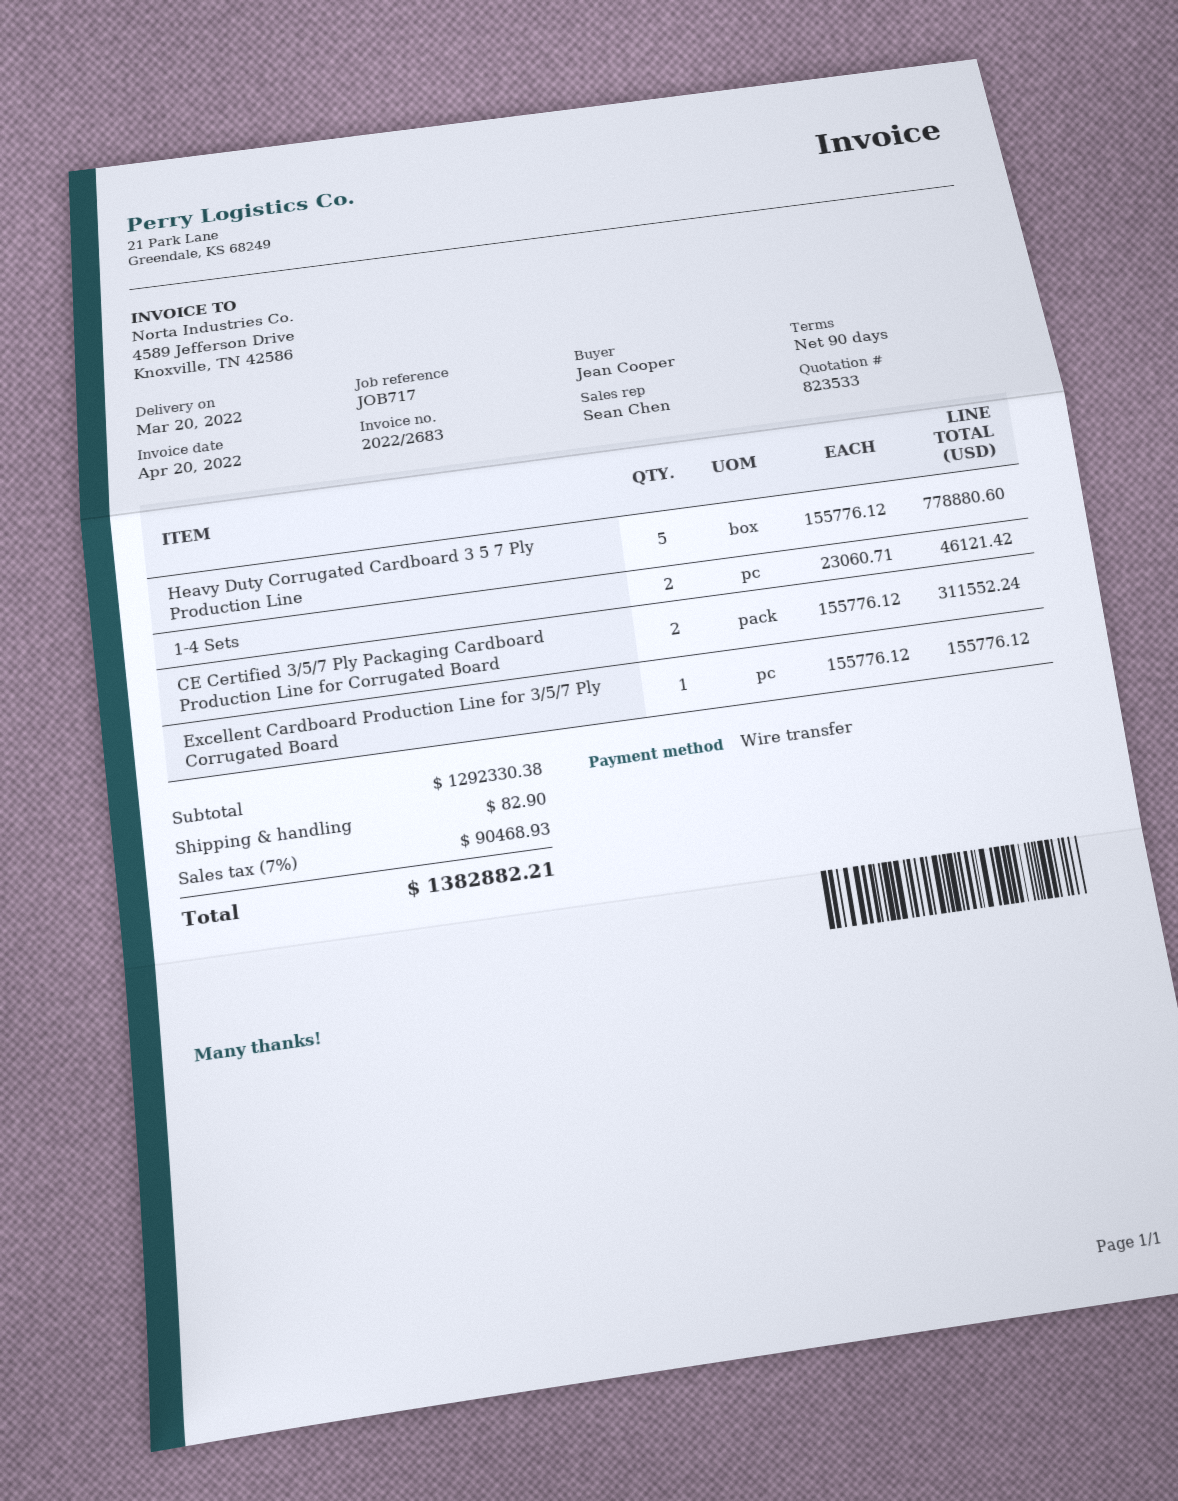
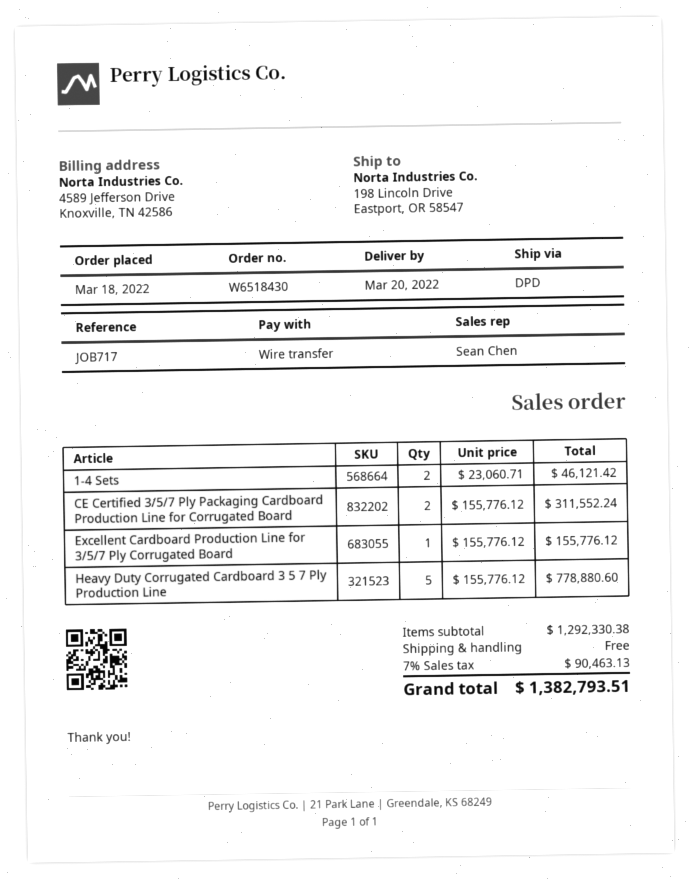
shipping: 82.90 -> 0.00
tax: 7% = 90468.93 -> 7% = 90463.13
total: 1382882.21 -> 1382793.51

